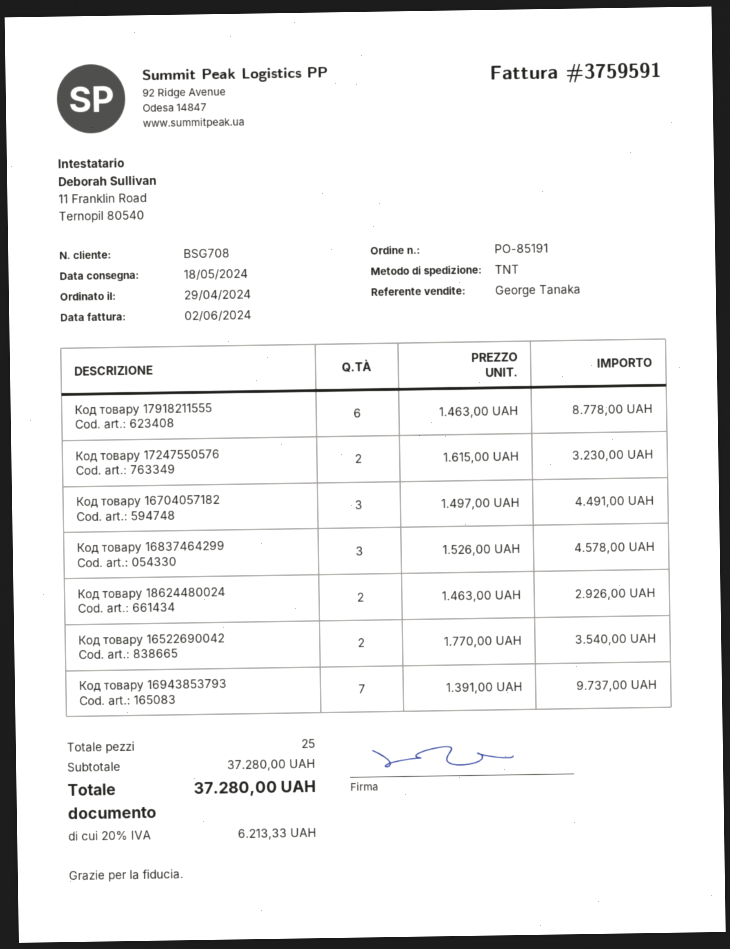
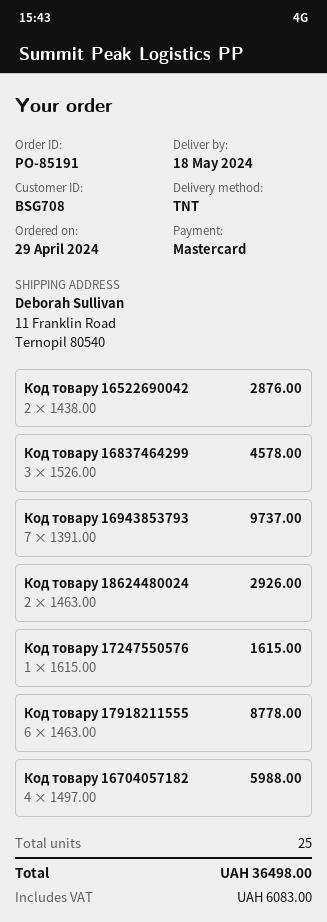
Код товару 17247550576: 2 x 1615.00 = 3230.00 -> 1 x 1615.00 = 1615.00
Код товару 16704057182: 3 x 1497.00 = 4491.00 -> 4 x 1497.00 = 5988.00
Код товару 16522690042: 2 x 1770.00 = 3540.00 -> 2 x 1438.00 = 2876.00
tax: 6213.33 -> 6083.00
total: 37280.00 -> 36498.00

